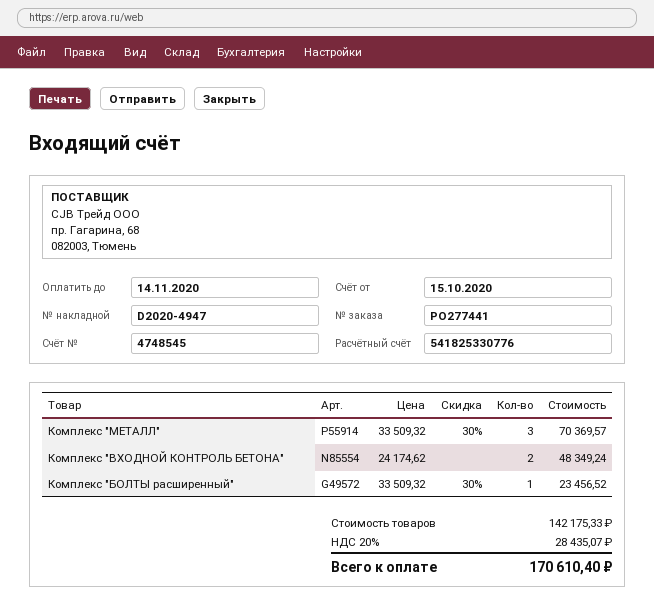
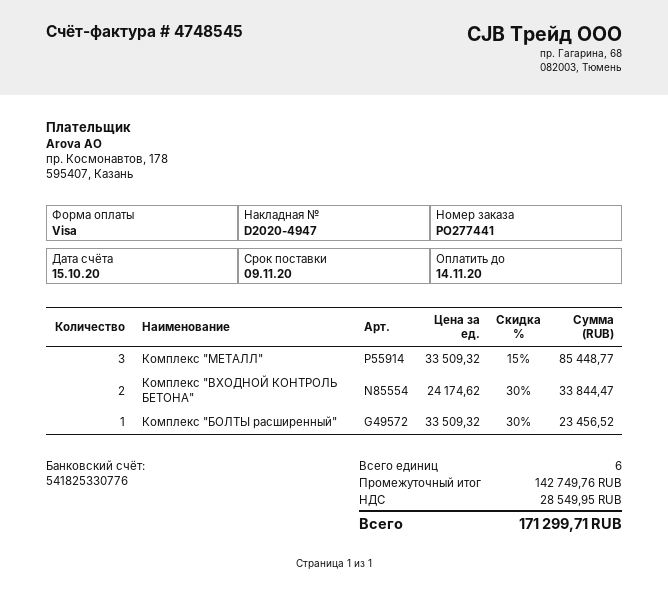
Комплекс "МЕТАЛЛ": 3 x 33509.32 - 30% = 70369.57 -> 3 x 33509.32 - 15% = 85448.77
Комплекс "ВХОДНОЙ КОНТРОЛЬ БЕТОНА": 2 x 24174.62 = 48349.24 -> 2 x 24174.62 - 30% = 33844.47
subtotal: 142175.33 -> 142749.76
tax: 28435.07 -> 28549.95
total: 170610.40 -> 171299.71

